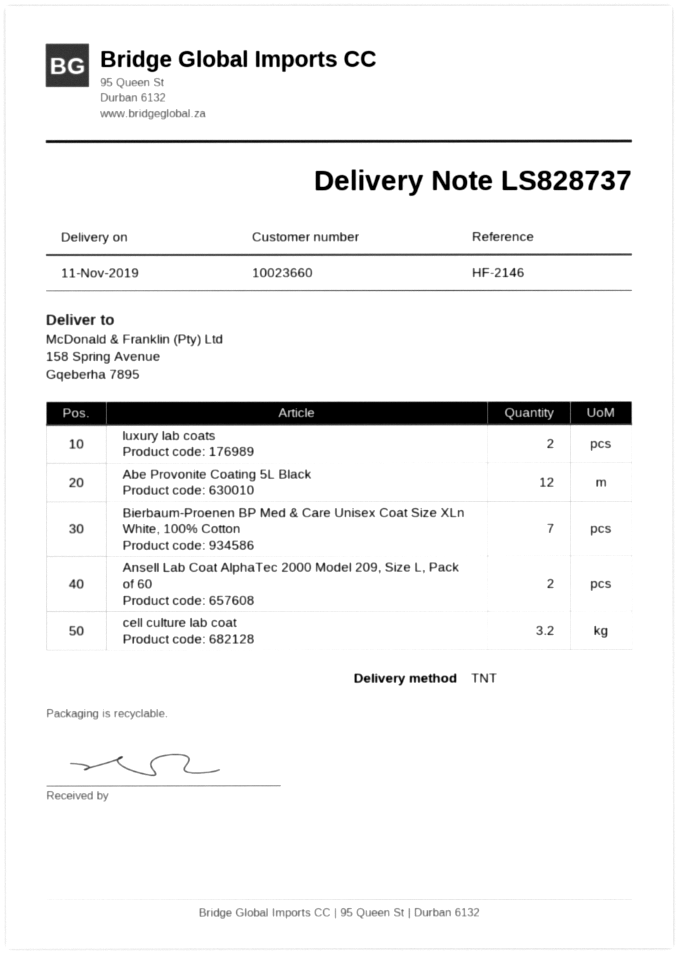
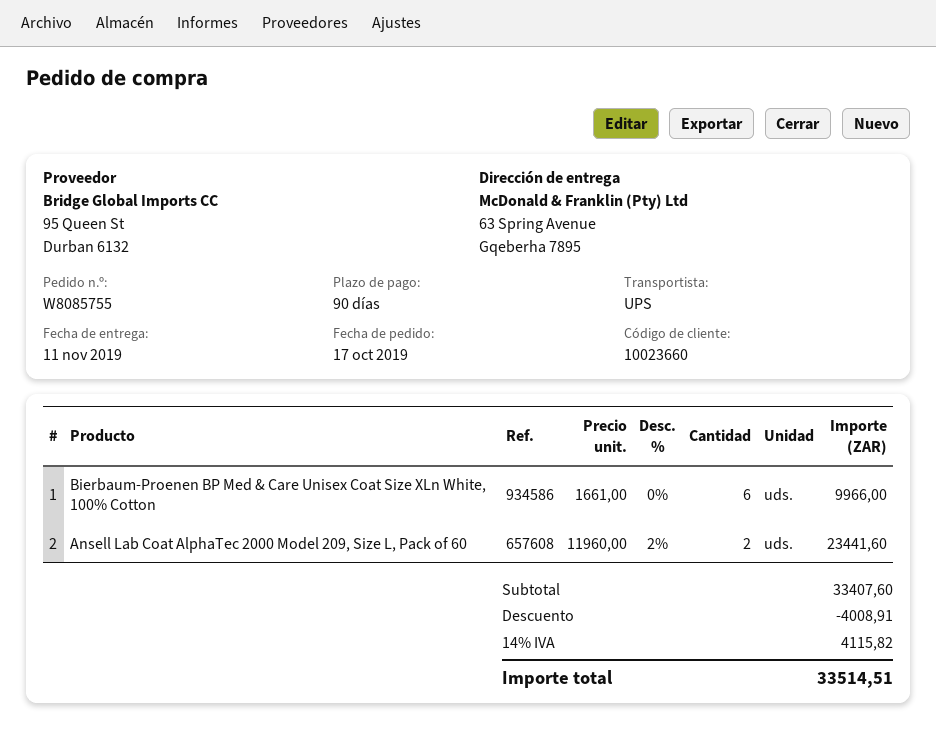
shipping method: TNT -> UPS
ship to: 158 Spring Avenue, Gqeberha 7895 -> 63 Spring Avenue, Gqeberha 7895
luxury lab coats: 2 -> none
Abe Provonite Coating 5L Black: 12 -> none
Bierbaum-Proenen BP Med & Care Unisex Coat Size XLn White, 100% Cotton: 7 -> 6
cell culture lab coat: 3.2 -> none

